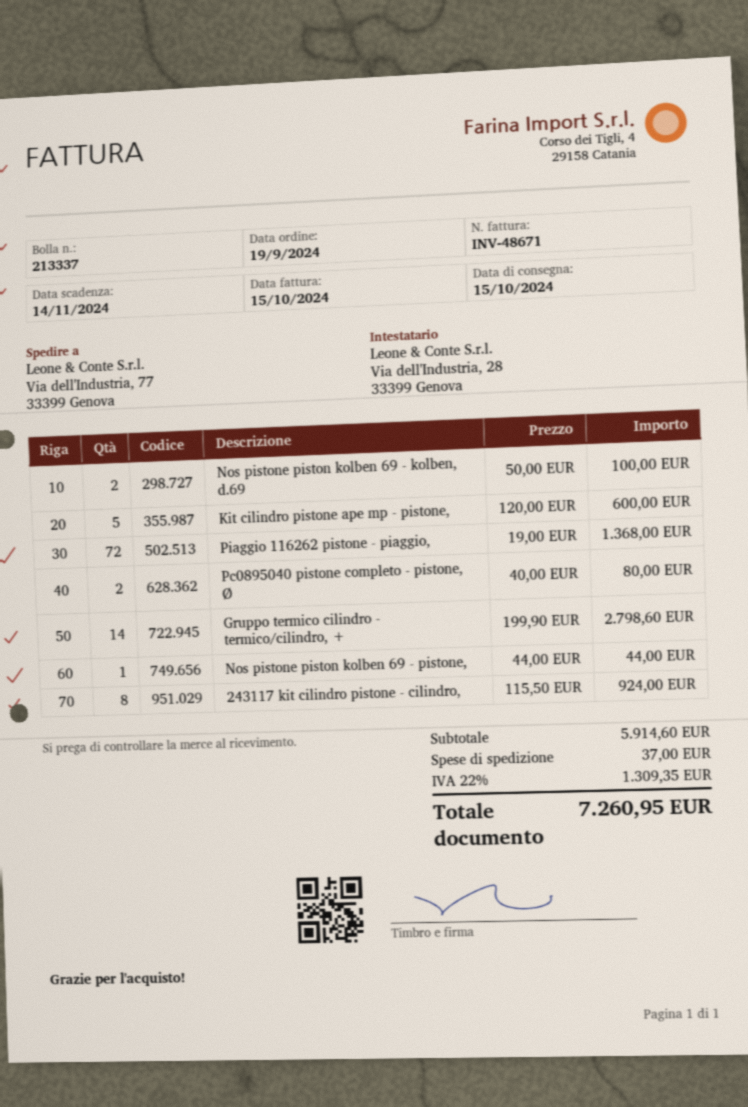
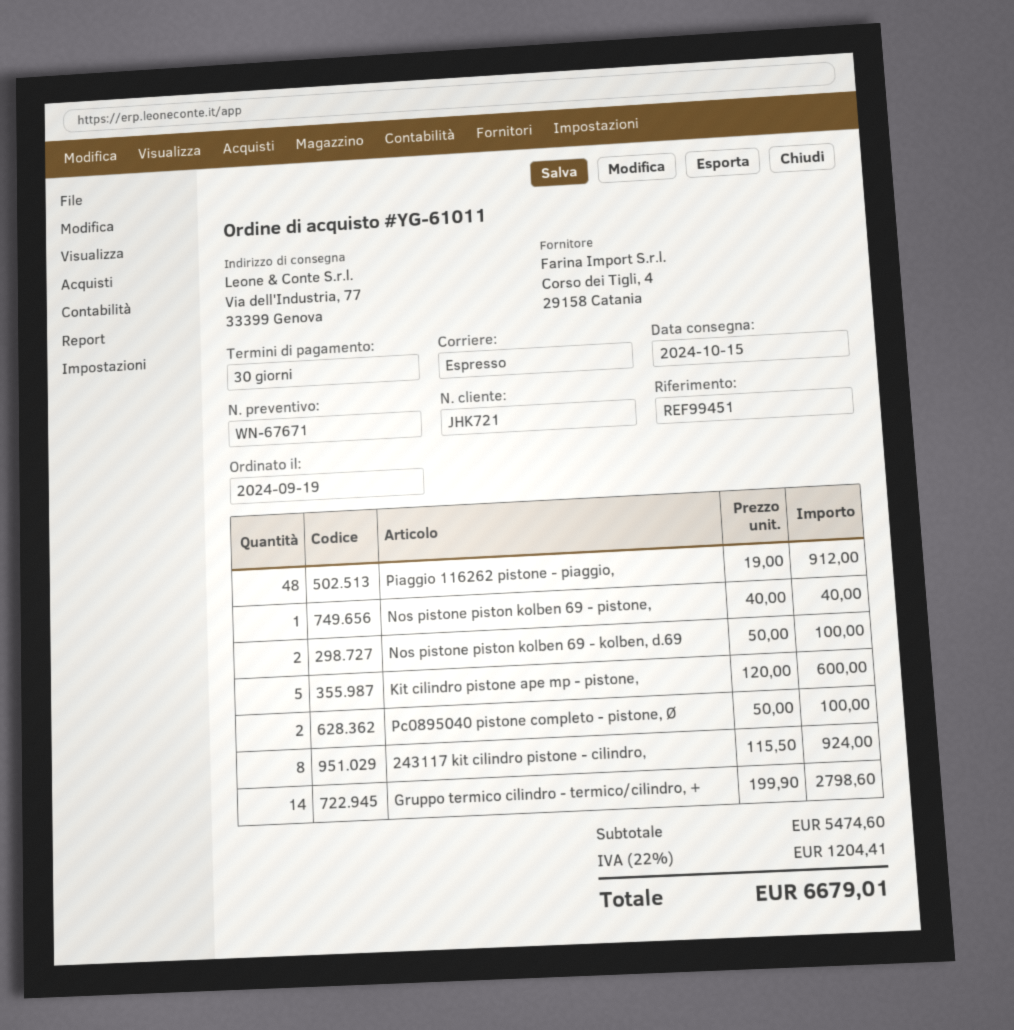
Piaggio 116262 pistone - piaggio,: 72 x 19.00 = 1368.00 -> 48 x 19.00 = 912.00
Pc0895040 pistone completo - pistone, Ø: 2 x 40.00 = 80.00 -> 2 x 50.00 = 100.00
Nos pistone piston kolben 69 - pistone,: 1 x 44.00 = 44.00 -> 1 x 40.00 = 40.00
subtotal: 5914.60 -> 5474.60
shipping: 37.00 -> none
tax: 22% = 1309.35 -> 22% = 1204.41
total: 7260.95 -> 6679.01

